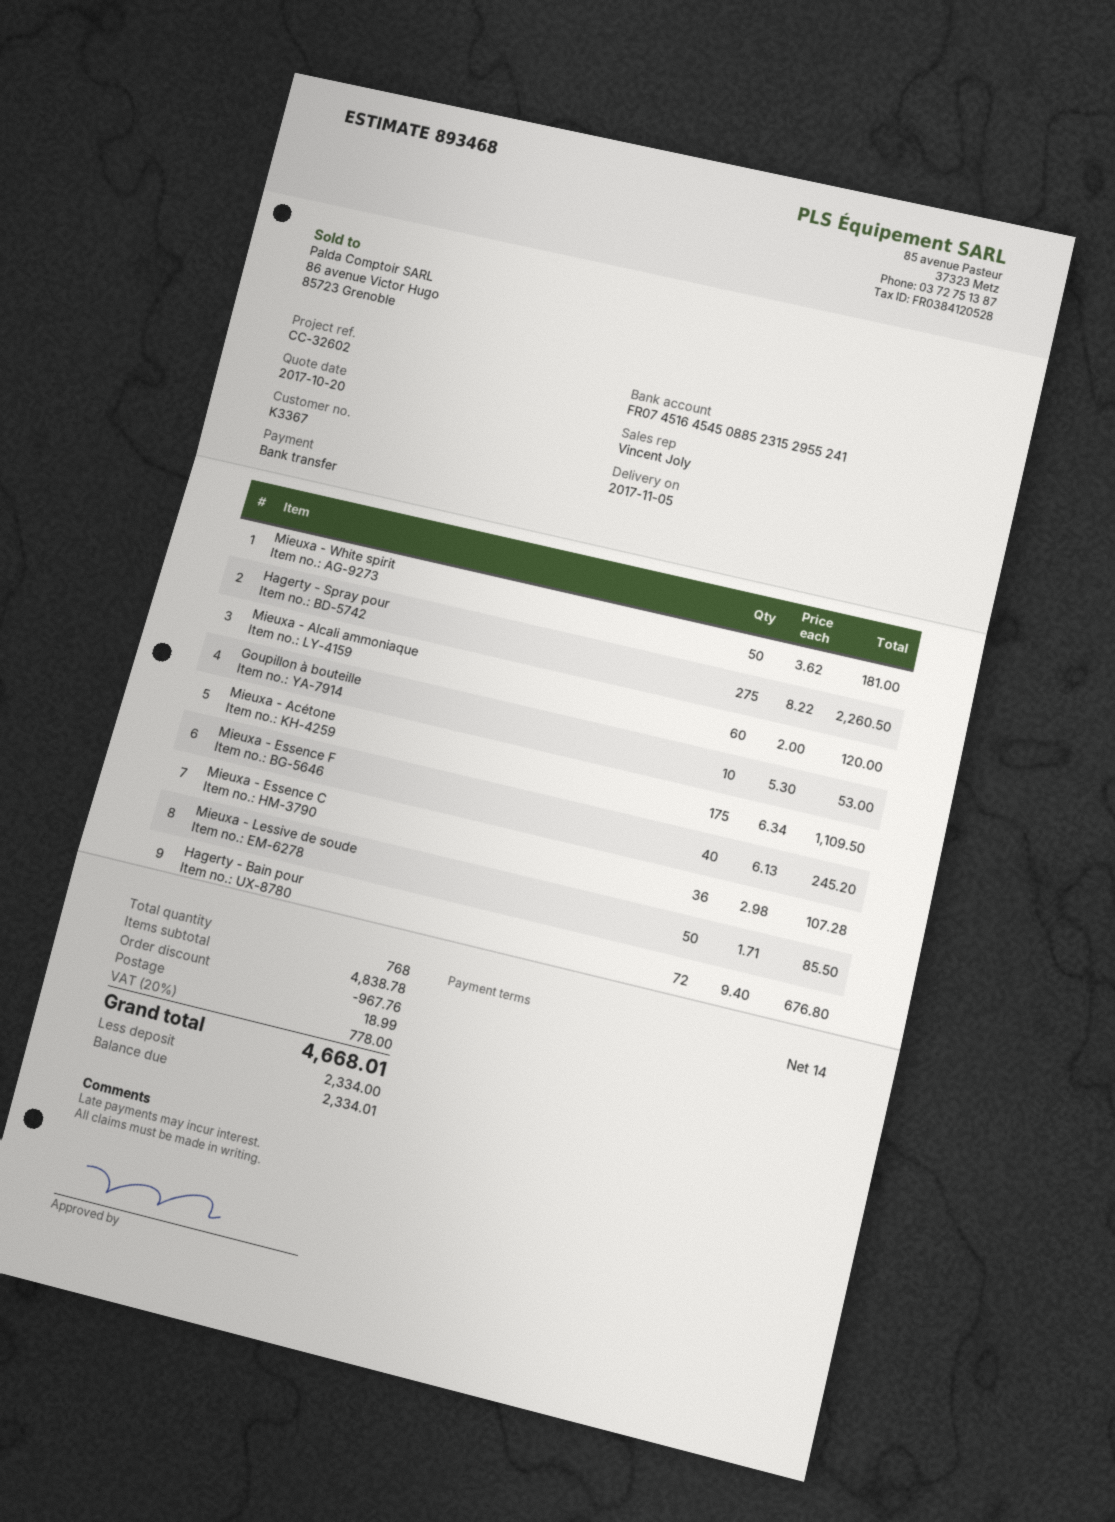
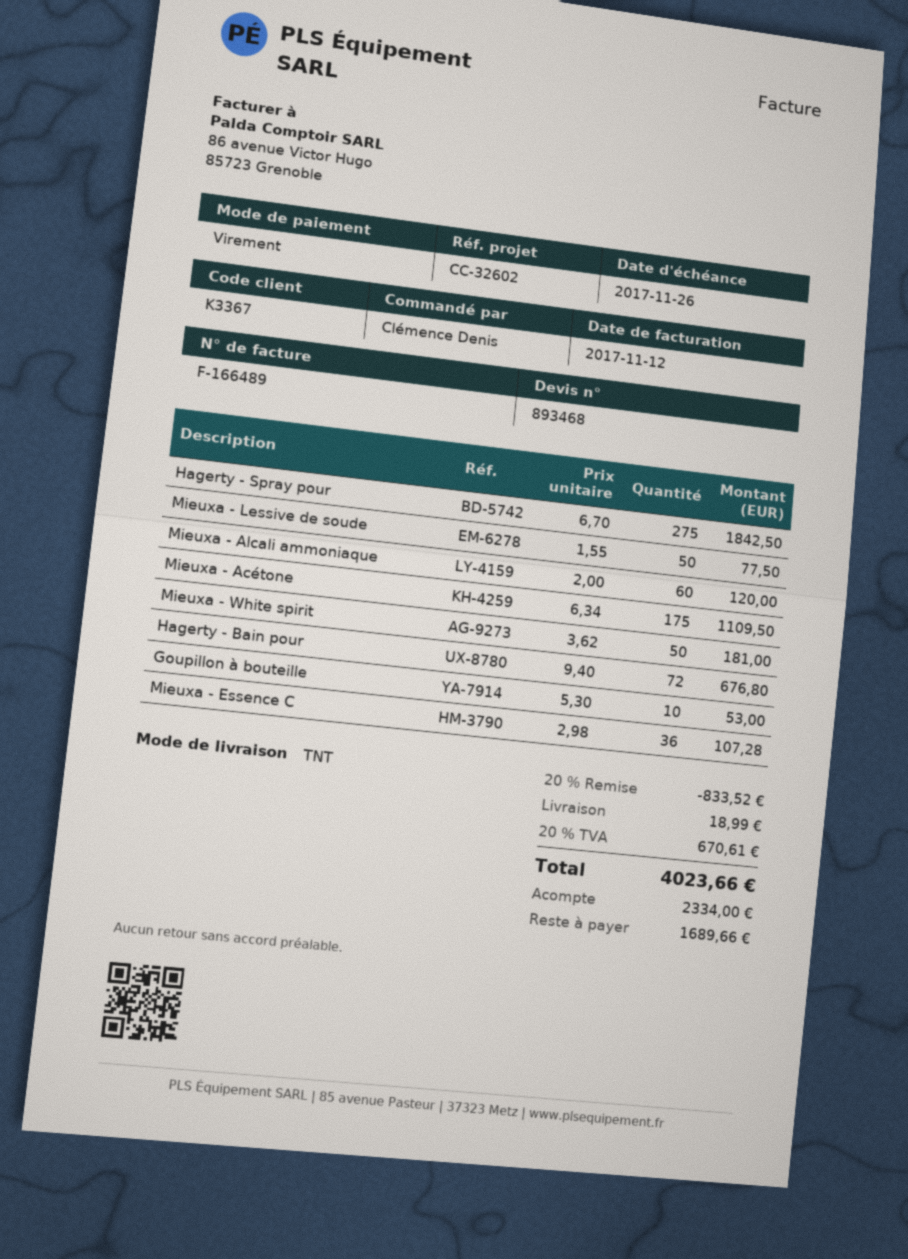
Hagerty - Spray pour: 275 x 8.22 = 2260.50 -> 275 x 6.70 = 1842.50
Mieuxa - Essence F: 40 x 6.13 = 245.20 -> none
Mieuxa - Lessive de soude: 50 x 1.71 = 85.50 -> 50 x 1.55 = 77.50
discount: 967.76 -> 833.52
tax: 20% = 778.00 -> 20% = 670.61
total: 4668.01 -> 4023.66
balance: 2334.01 -> 1689.66

